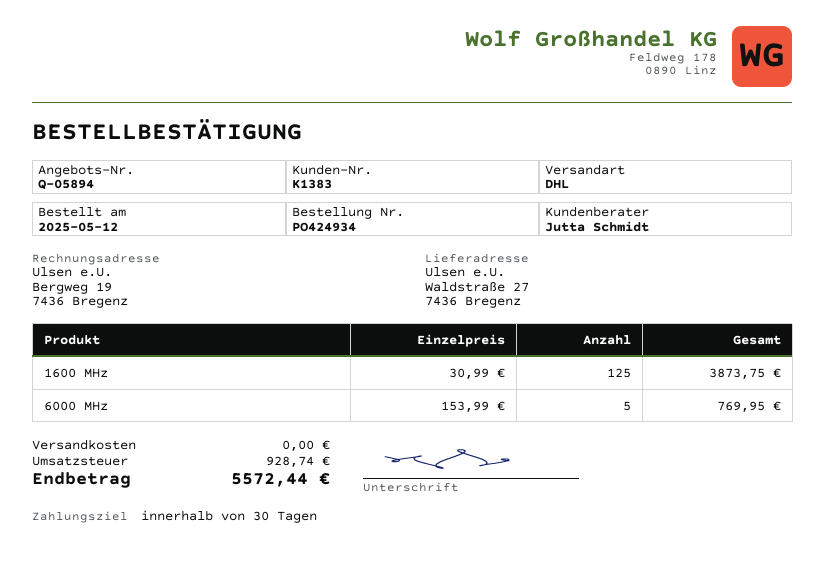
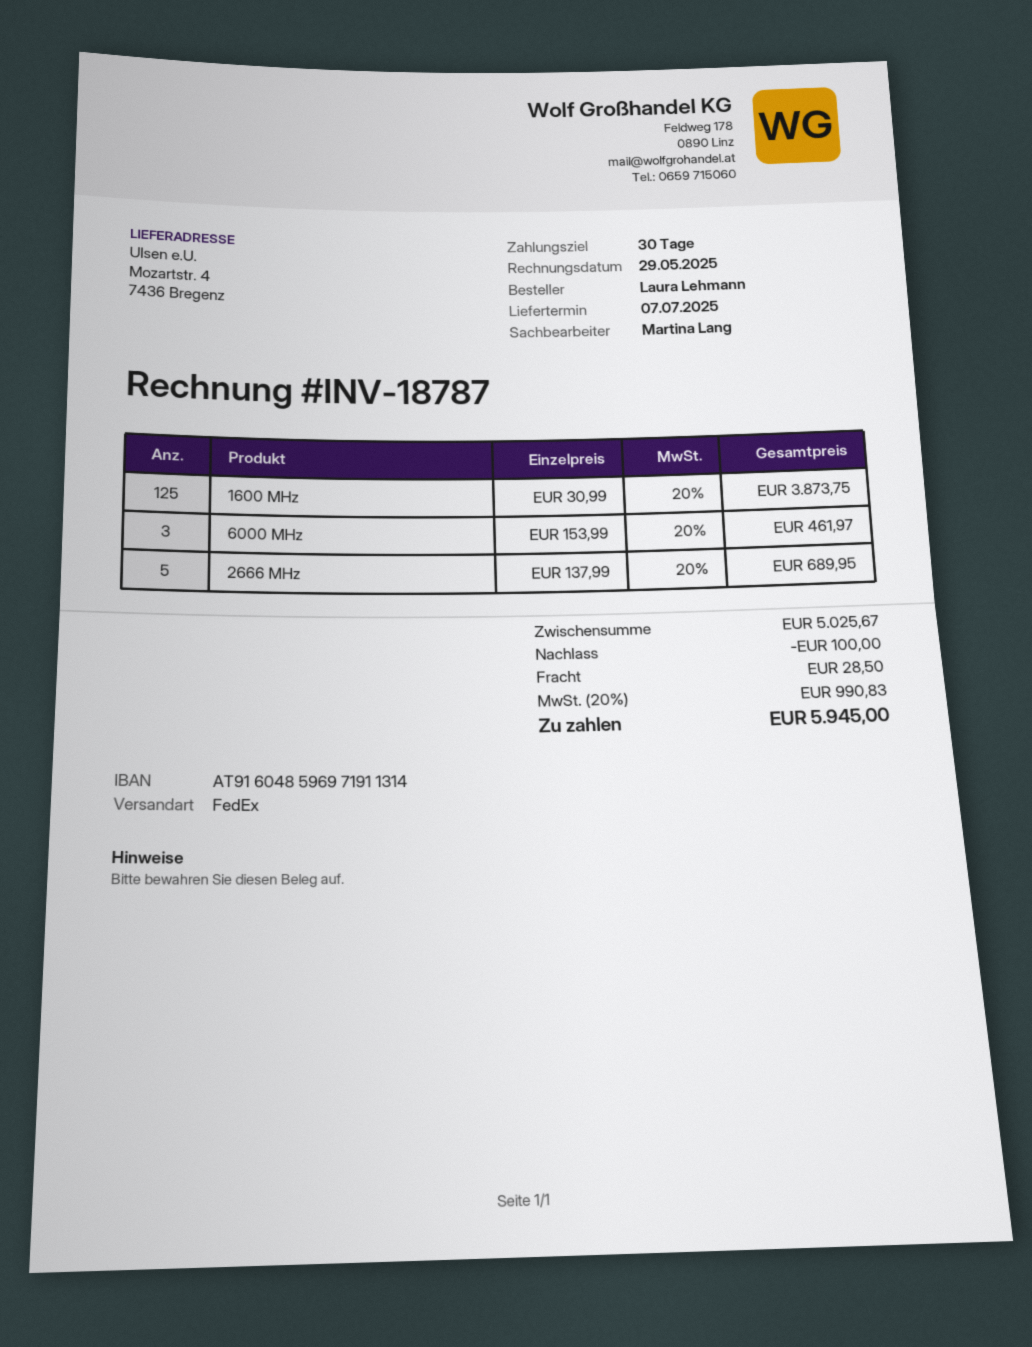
sales rep: Jutta Schmidt -> Martina Lang
shipping method: DHL -> FedEx
ship to: Waldstraße 27, 7436 Bregenz -> Mozartstr. 4, 7436 Bregenz
6000 MHz: 5 x 153.99 = 769.95 -> 3 x 153.99 = 461.97
2666 MHz: none -> 5 x 137.99 = 689.95
discount: none -> 100.00
shipping: 0.00 -> 28.50
tax: 928.74 -> 990.83
total: 5572.44 -> 5945.00

